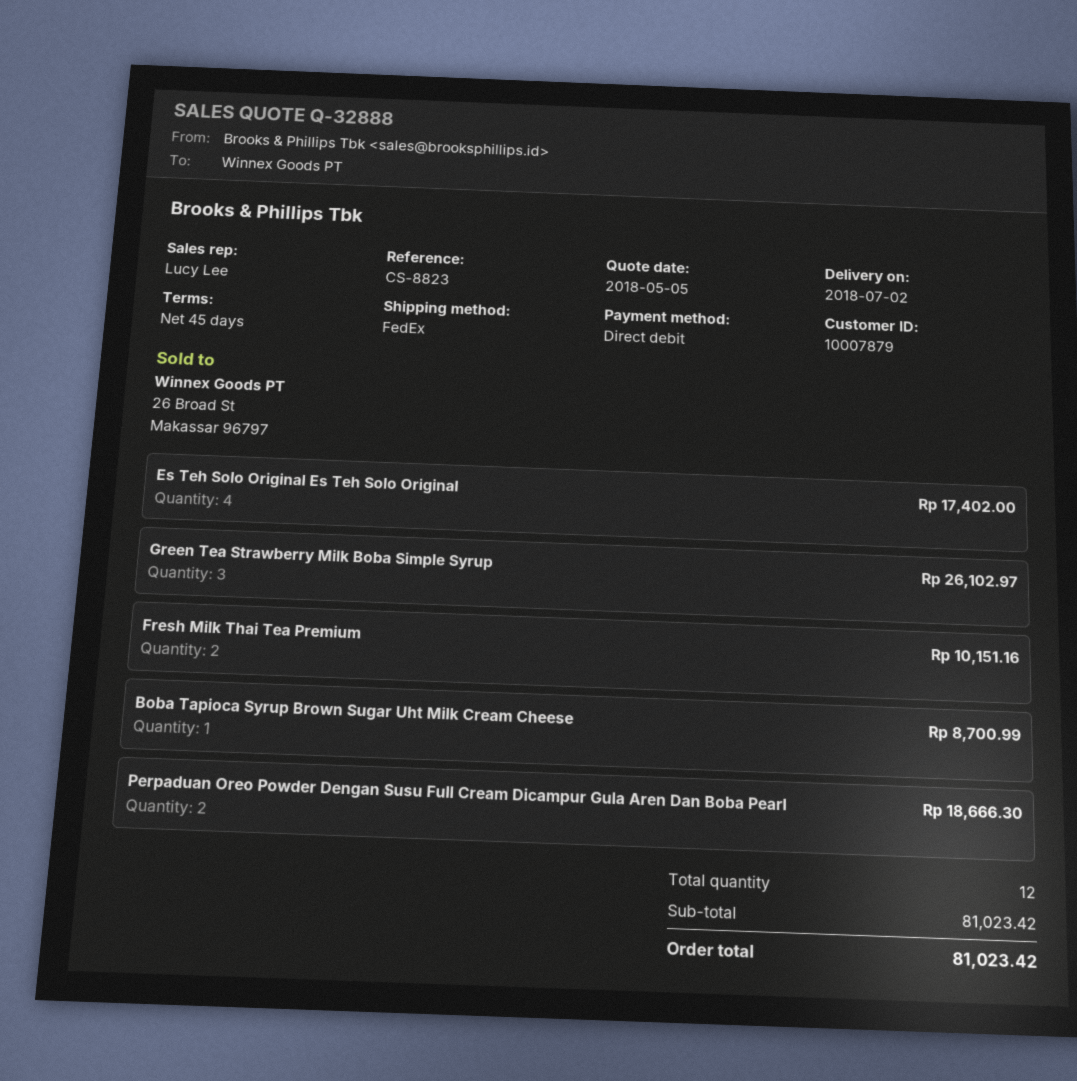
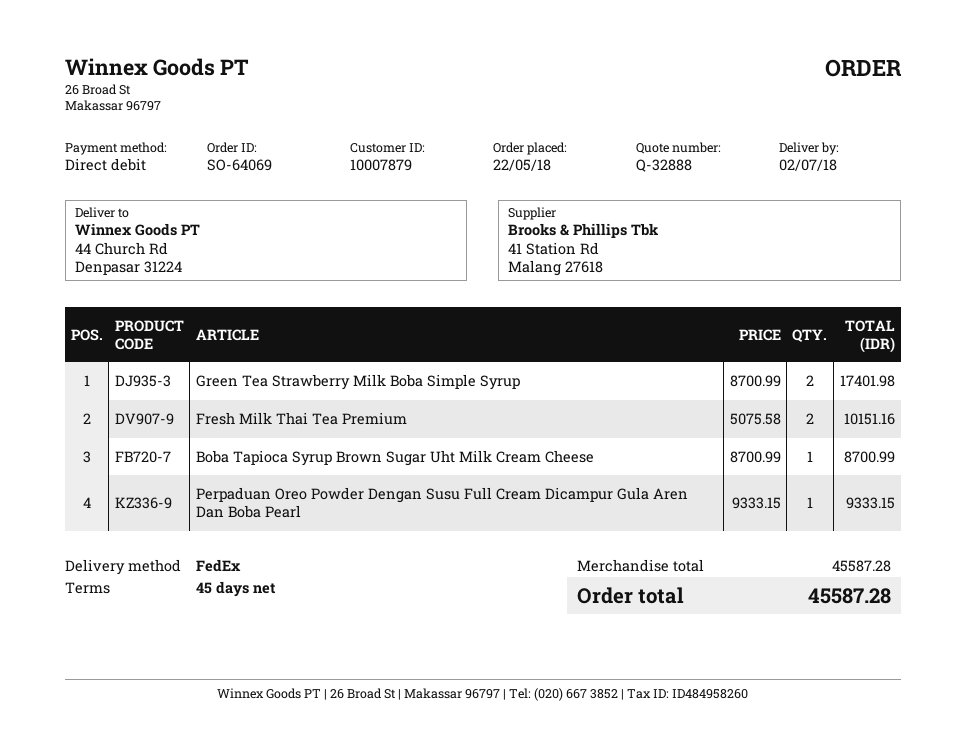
Es Teh Solo Original Es Teh Solo Original: 4 for 17402.00 -> none
Green Tea Strawberry Milk Boba Simple Syrup: 3 for 26102.97 -> 2 for 17401.98
Perpaduan Oreo Powder Dengan Susu Full Cream Dicampur Gula Aren Dan Boba Pearl: 2 for 18666.30 -> 1 for 9333.15
subtotal: 81023.42 -> 45587.28
total: 81023.42 -> 45587.28

